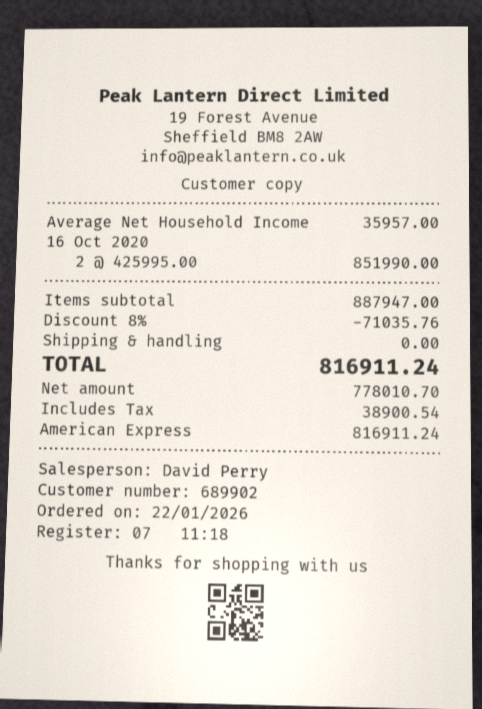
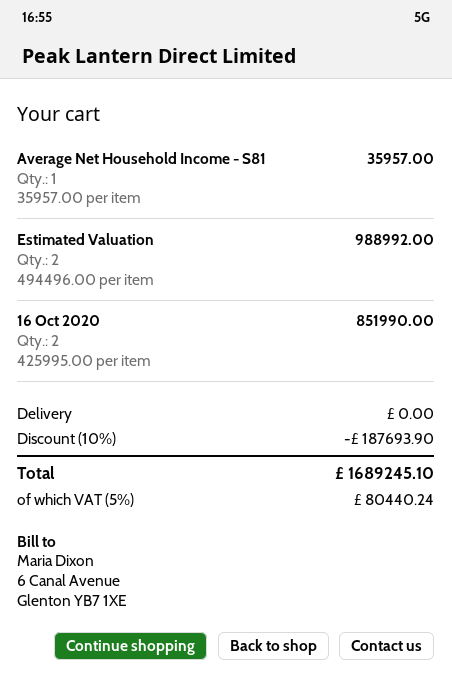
Estimated Valuation: none -> 2 x 494496.00 = 988992.00
discount: 8% = 71035.76 -> 10% = 187693.90
tax: 38900.54 -> 80440.24
total: 816911.24 -> 1689245.10

